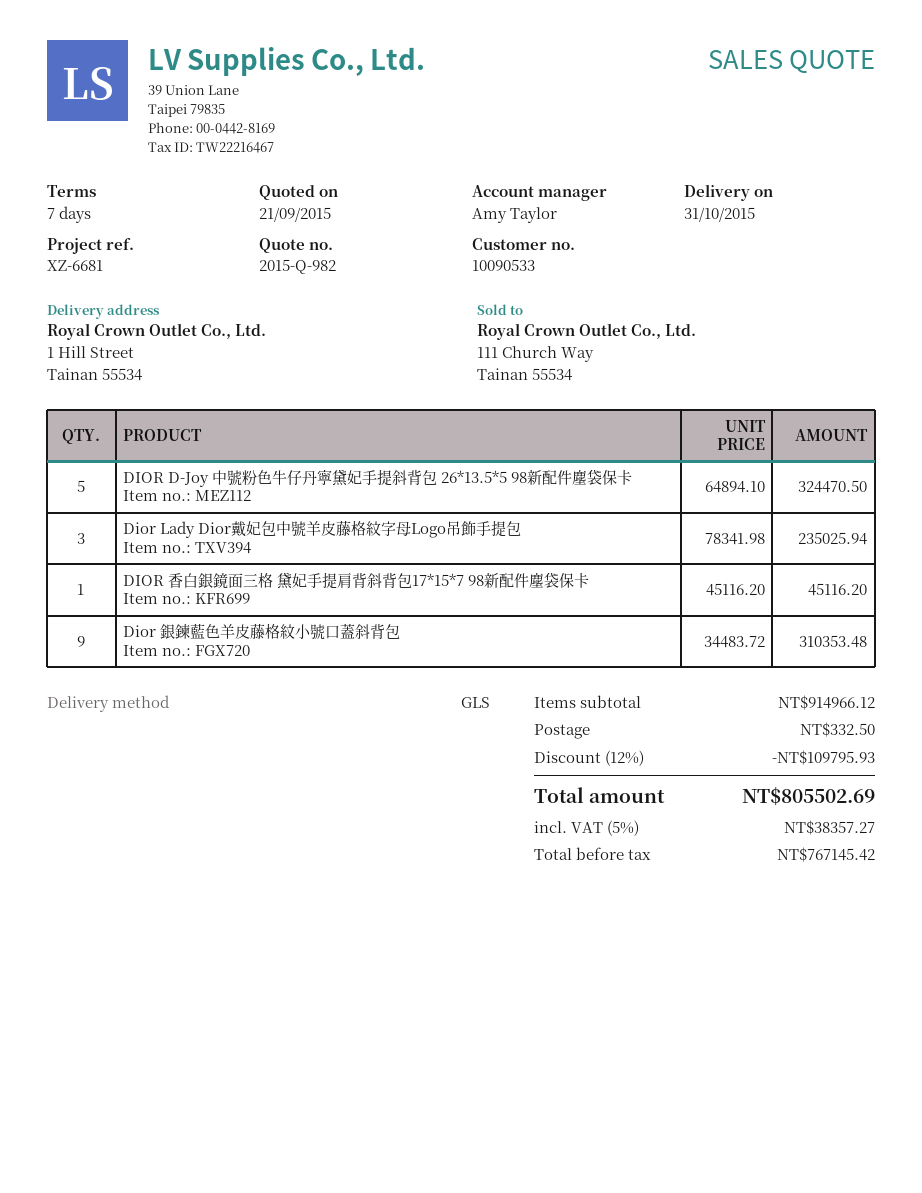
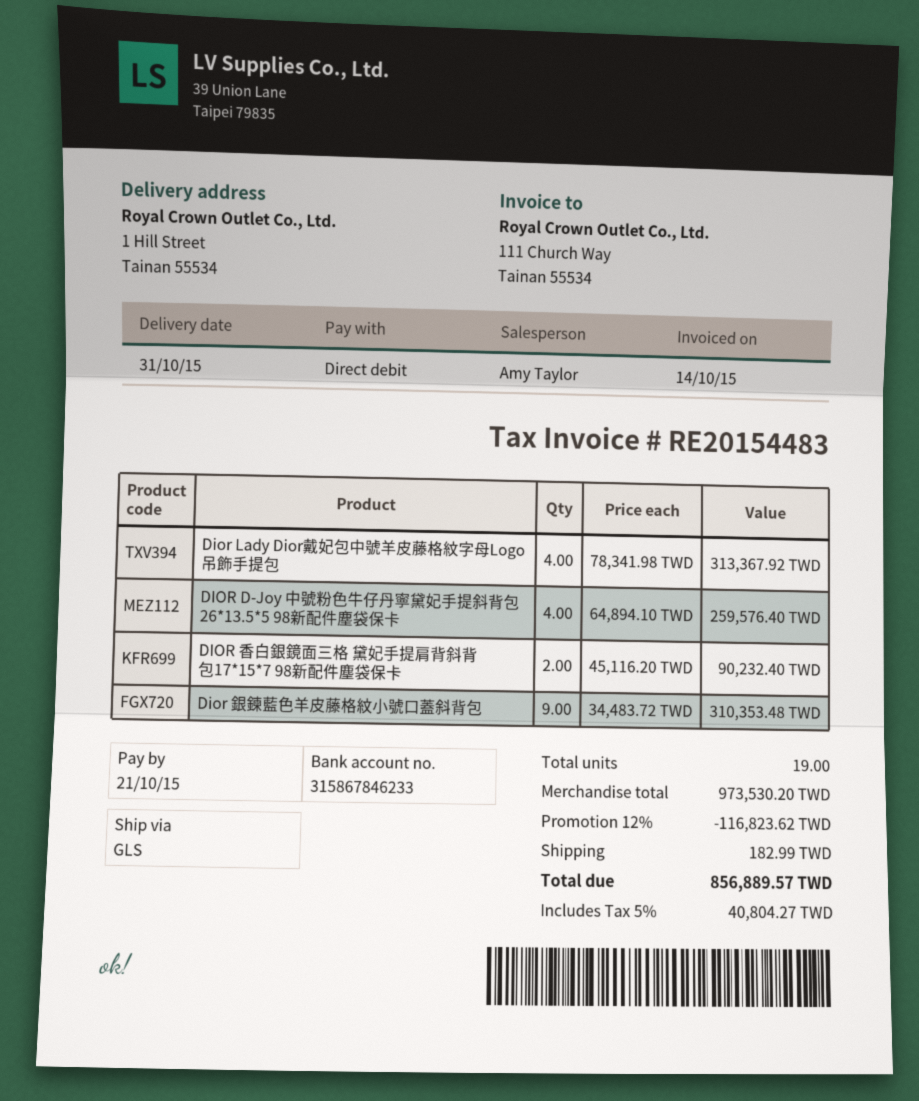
DIOR D-Joy 中號粉色牛仔丹寧黛妃手提斜背包 26*13.5*5 98新配件塵袋保卡: 5 x 64894.10 = 324470.50 -> 4 x 64894.10 = 259576.40
Dior Lady Dior戴妃包中號羊皮藤格紋字母Logo吊飾手提包: 3 x 78341.98 = 235025.94 -> 4 x 78341.98 = 313367.92
DIOR 香白銀鏡面三格 黛妃手提肩背斜背包17*15*7 98新配件塵袋保卡: 1 x 45116.20 = 45116.20 -> 2 x 45116.20 = 90232.40
subtotal: 914966.12 -> 973530.20
discount: 12% = 109795.93 -> 12% = 116823.62
shipping: 332.50 -> 182.99
tax: 5% = 38357.27 -> 5% = 40804.27
total: 805502.69 -> 856889.57

